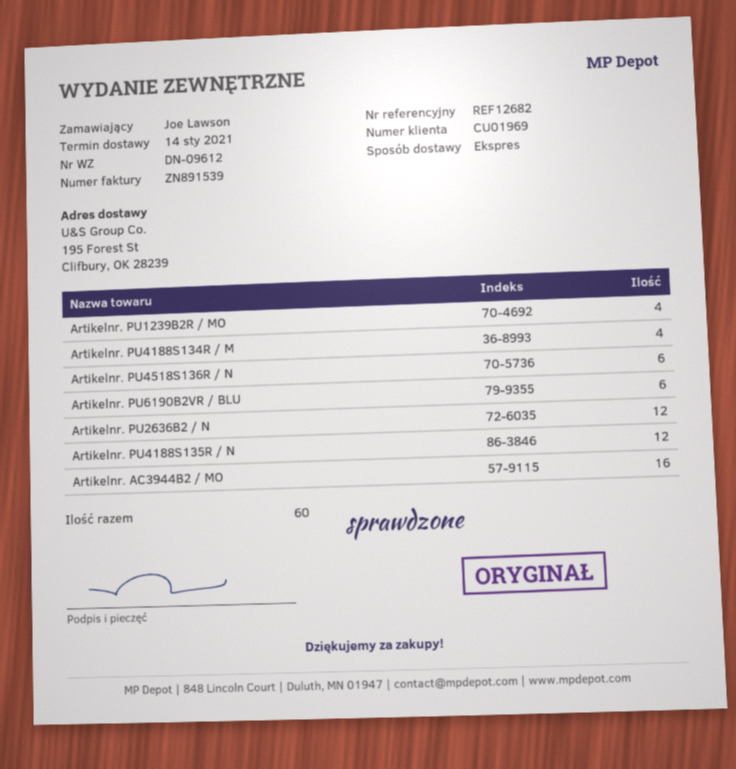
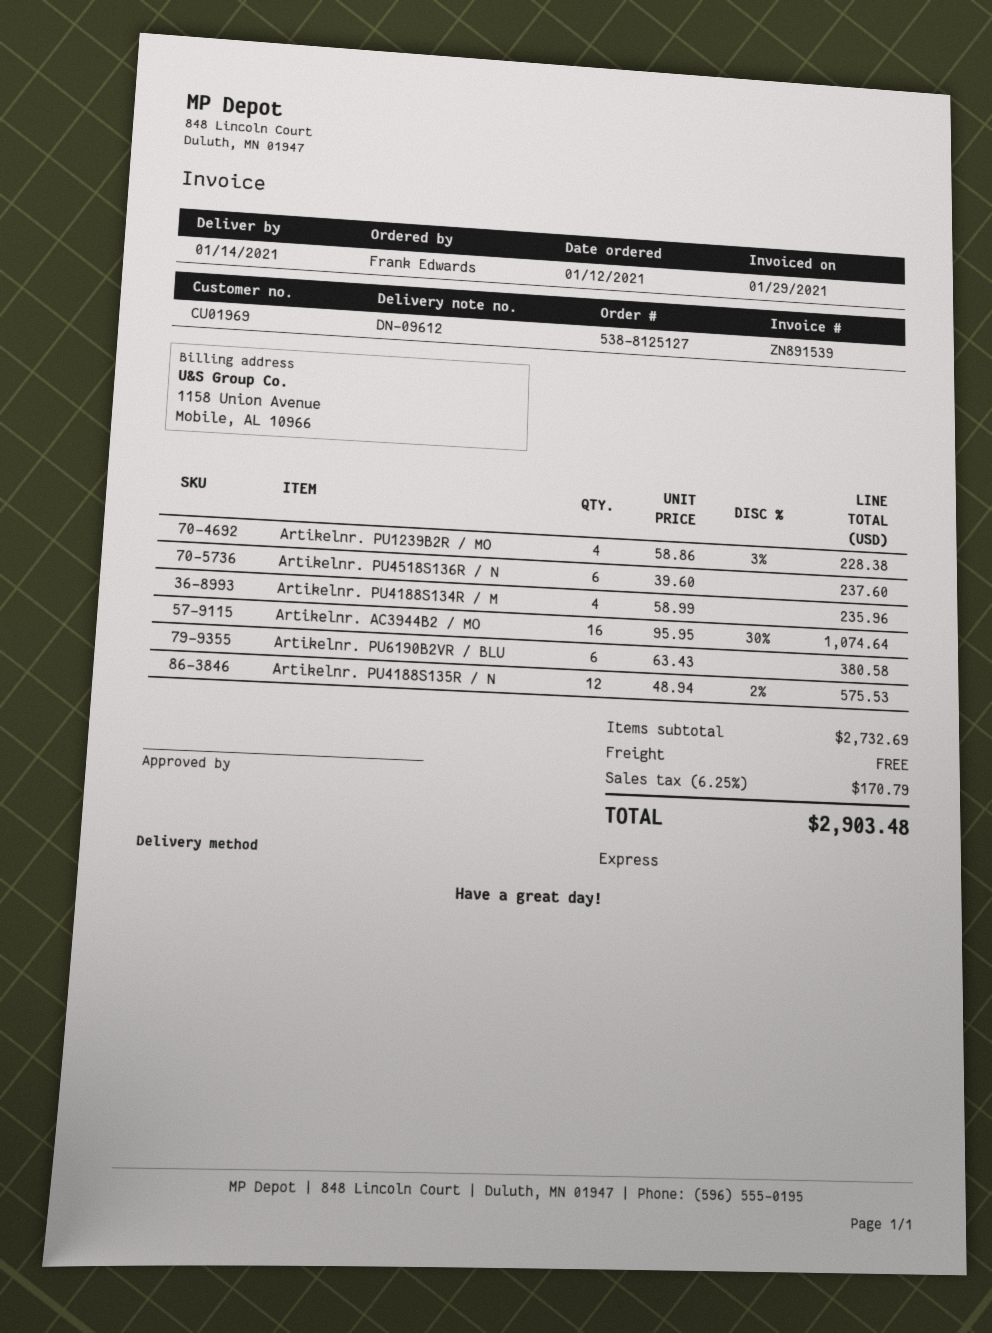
ordered by: Joe Lawson -> Frank Edwards
Artikelnr. PU2636B2 / N: 12 -> none

